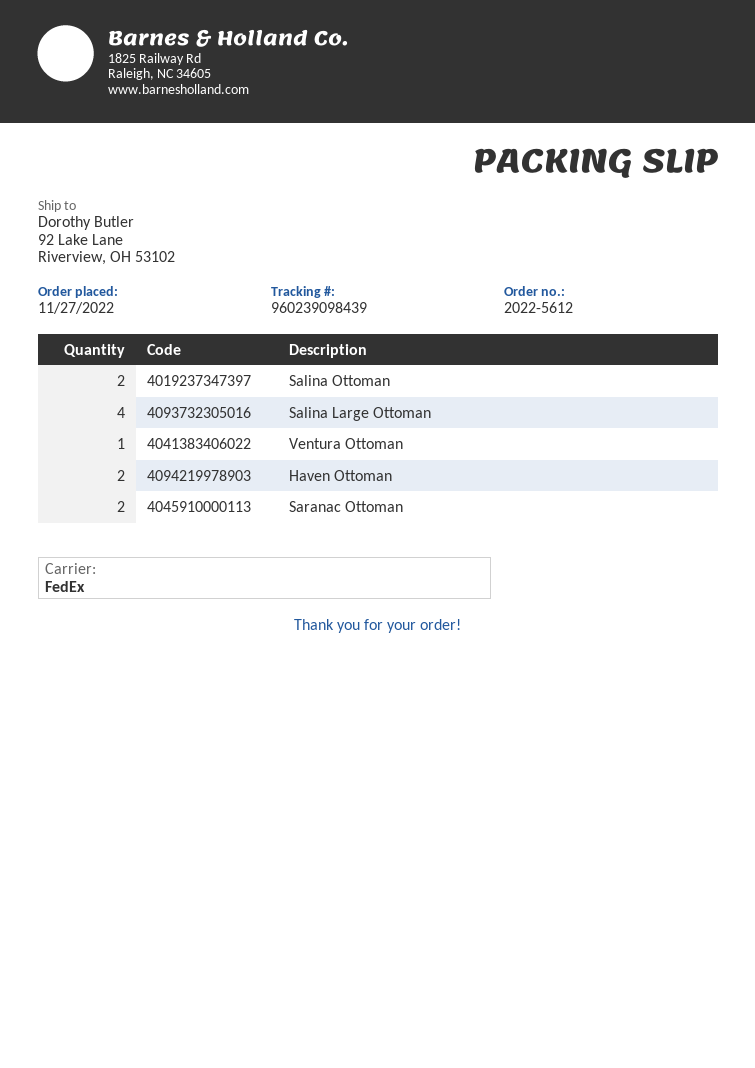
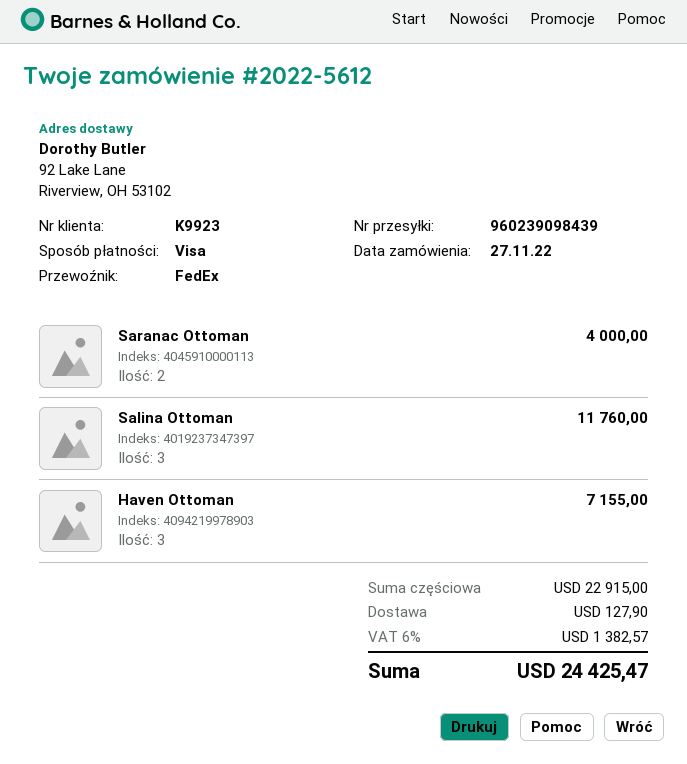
Salina Ottoman: 2 -> 3
Salina Large Ottoman: 4 -> none
Ventura Ottoman: 1 -> none
Haven Ottoman: 2 -> 3

